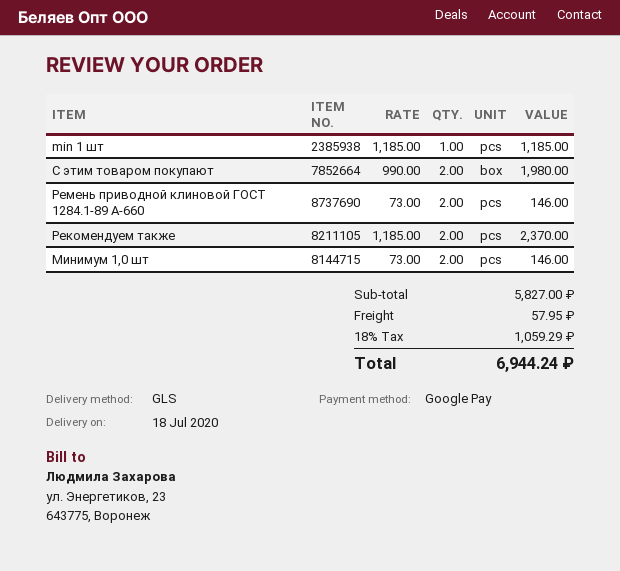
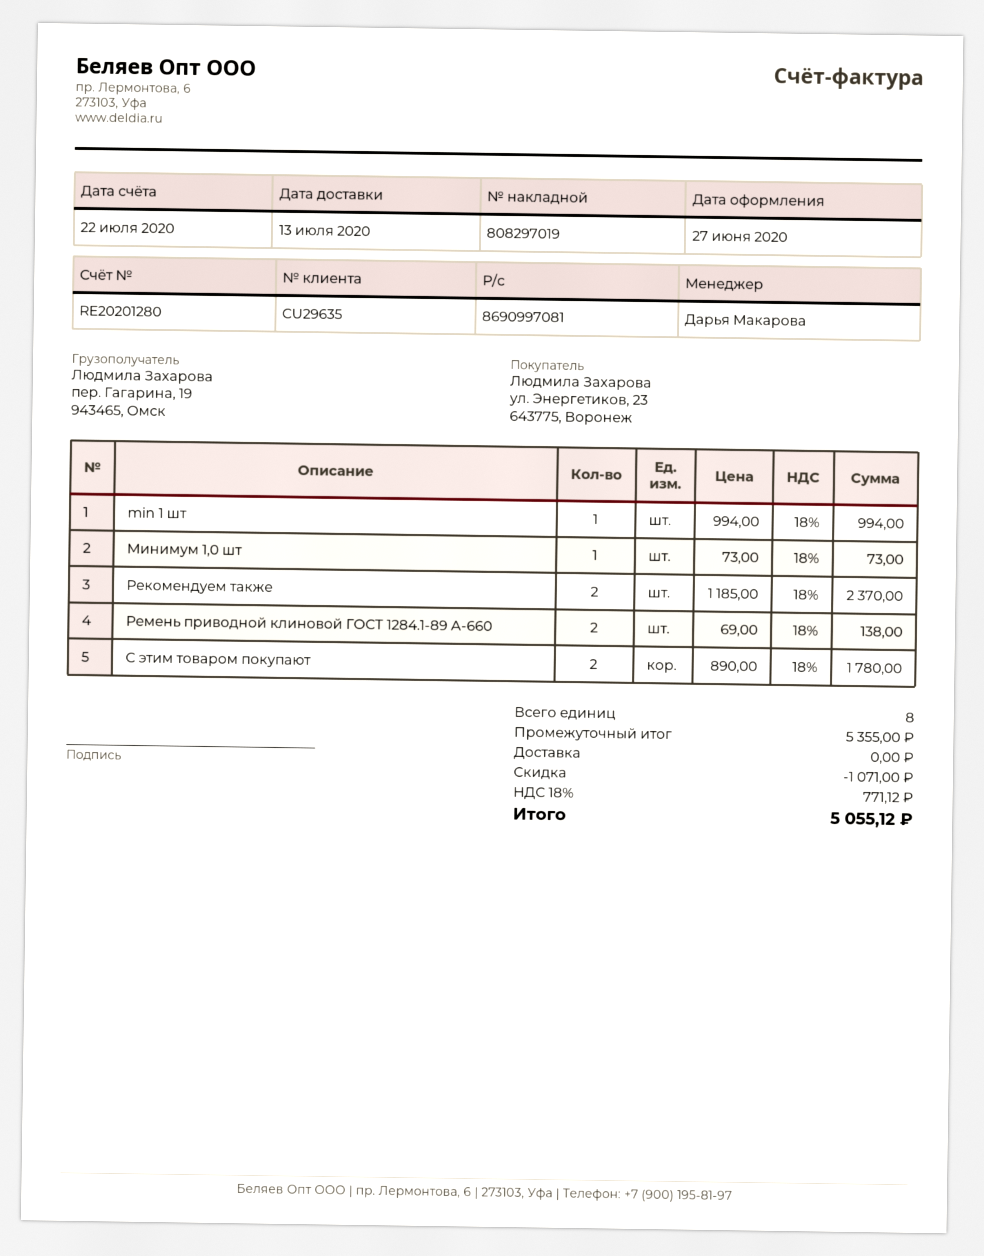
delivery date: 2020-07-18 -> 2020-07-13
min 1 шт: 1 x 1185.00 = 1185.00 -> 1 x 994.00 = 994.00
С этим товаром покупают: 2 x 990.00 = 1980.00 -> 2 x 890.00 = 1780.00
Ремень приводной клиновой ГОСТ 1284.1-89 А-660: 2 x 73.00 = 146.00 -> 2 x 69.00 = 138.00
Минимум 1,0 шт: 2 x 73.00 = 146.00 -> 1 x 73.00 = 73.00
subtotal: 5827.00 -> 5355.00
discount: none -> 1071.00
shipping: 57.95 -> 0.00
tax: 18% = 1059.29 -> 18% = 771.12
total: 6944.24 -> 5055.12

